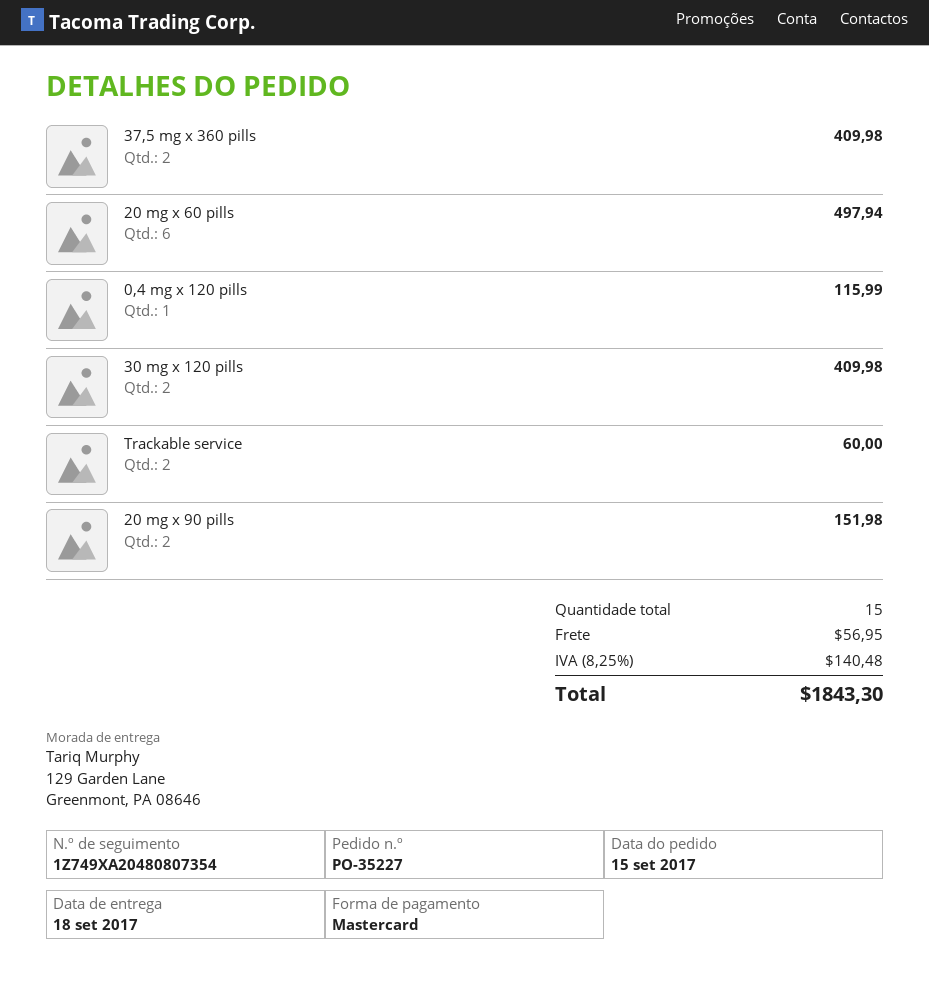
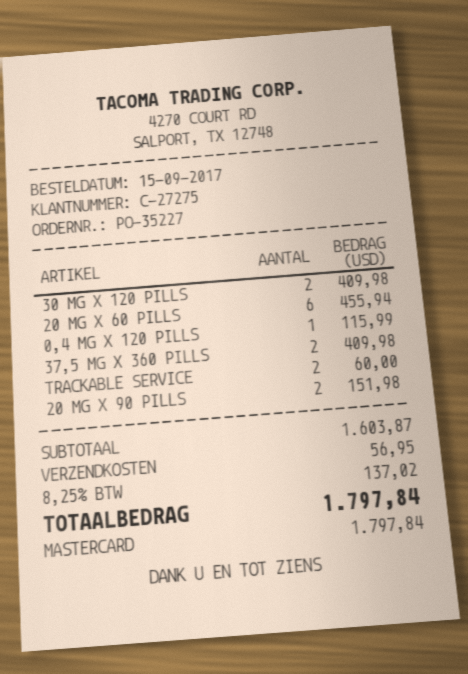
20 mg x 60 pills: 6 for 497.94 -> 6 for 455.94
tax: 8.25% = 140.48 -> 8.25% = 137.02
total: 1843.30 -> 1797.84

